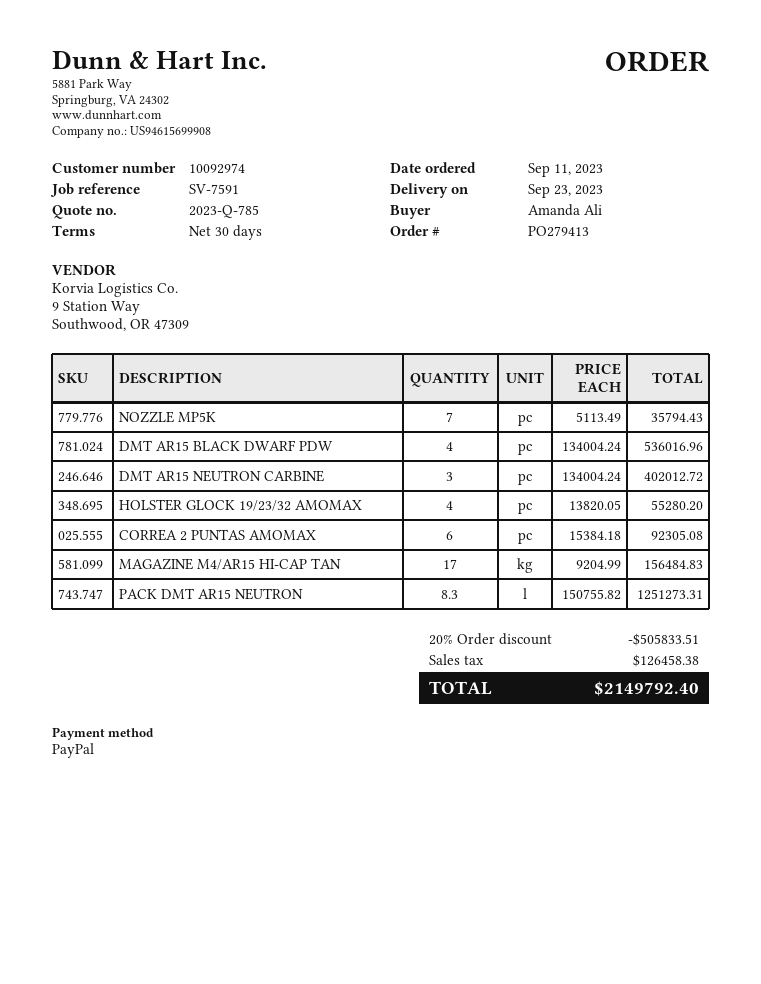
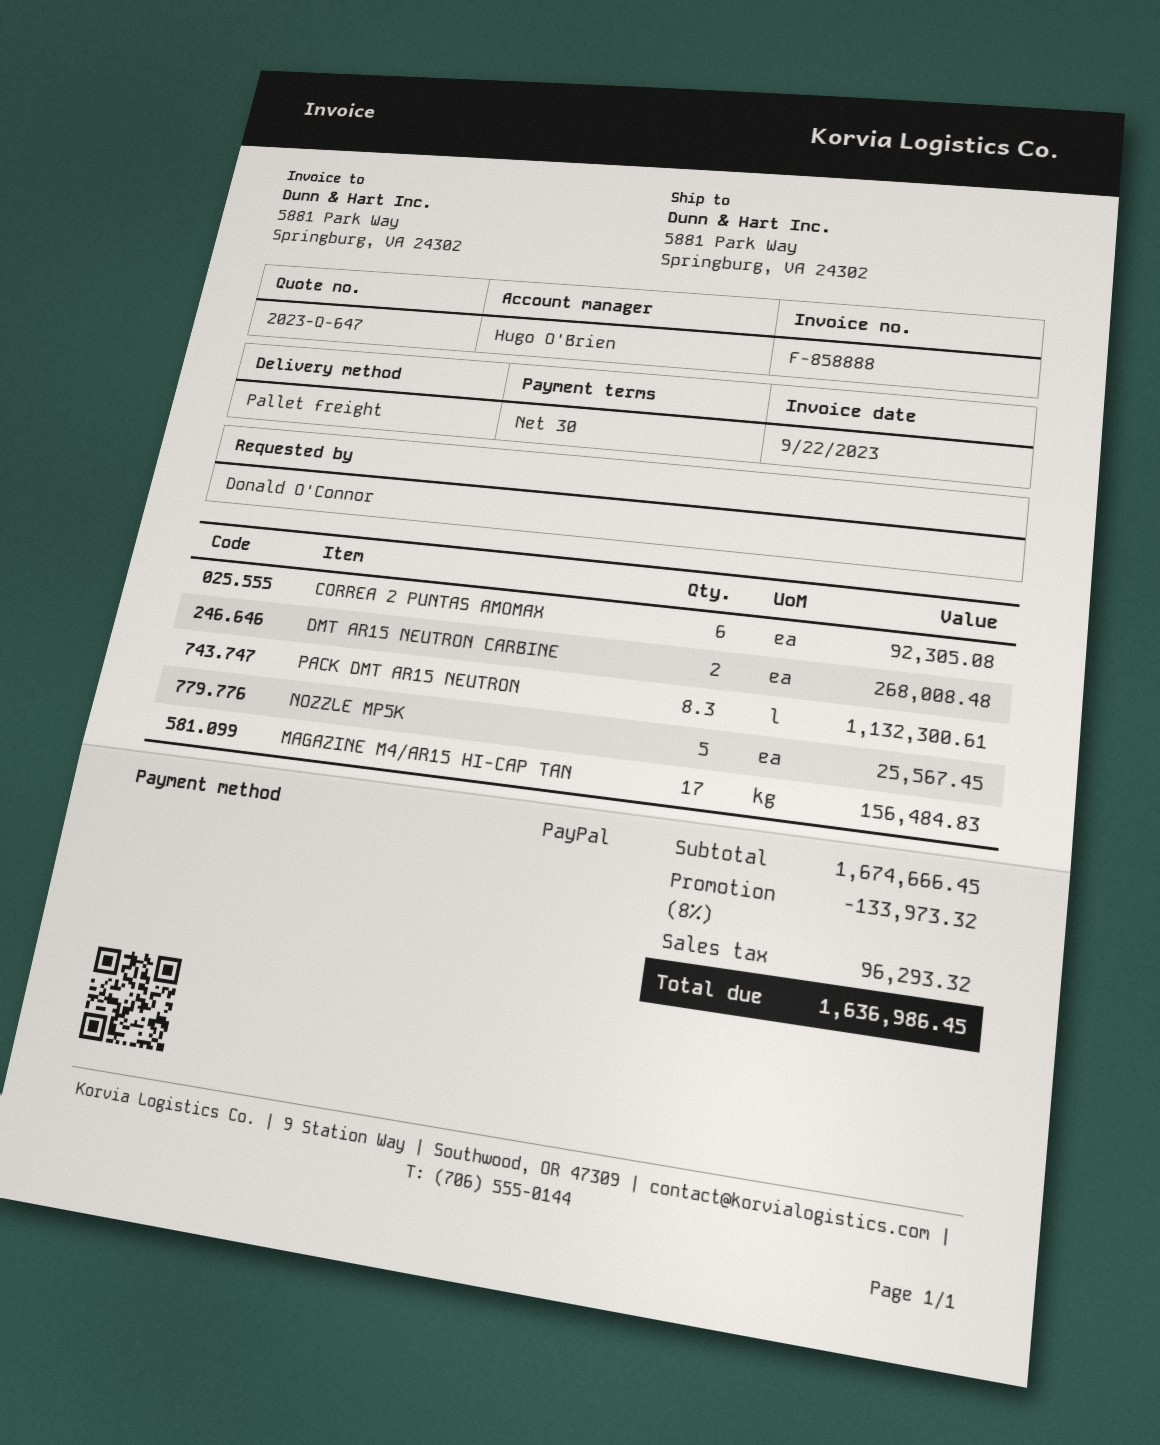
quote number: 2023-Q-785 -> 2023-Q-647
ordered by: Amanda Ali -> Donald O'Connor
NOZZLE MP5K: 7 for 35794.43 -> 5 for 25567.45
DMT AR15 BLACK DWARF PDW: 4 for 536016.96 -> none
DMT AR15 NEUTRON CARBINE: 3 for 402012.72 -> 2 for 268008.48
HOLSTER GLOCK 19/23/32 AMOMAX: 4 for 55280.20 -> none
PACK DMT AR15 NEUTRON: 8.3 for 1251273.31 -> 8.3 for 1132300.61
discount: 20% = 505833.51 -> 8% = 133973.32
tax: 126458.38 -> 96293.32
total: 2149792.40 -> 1636986.45

